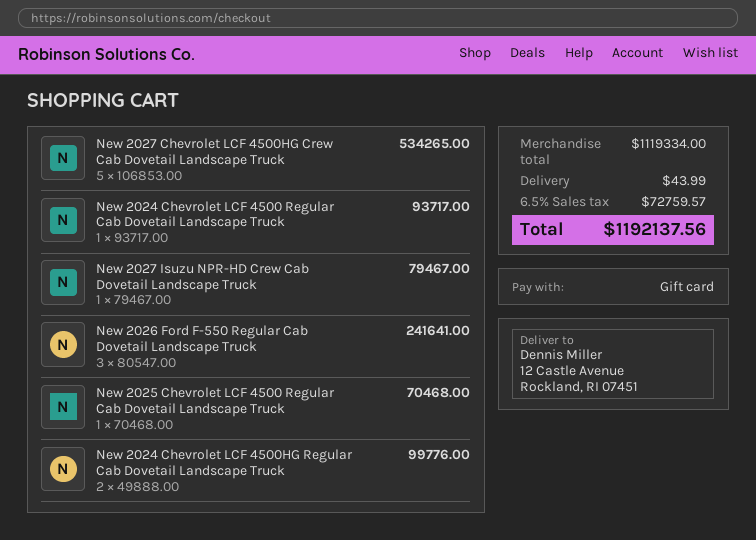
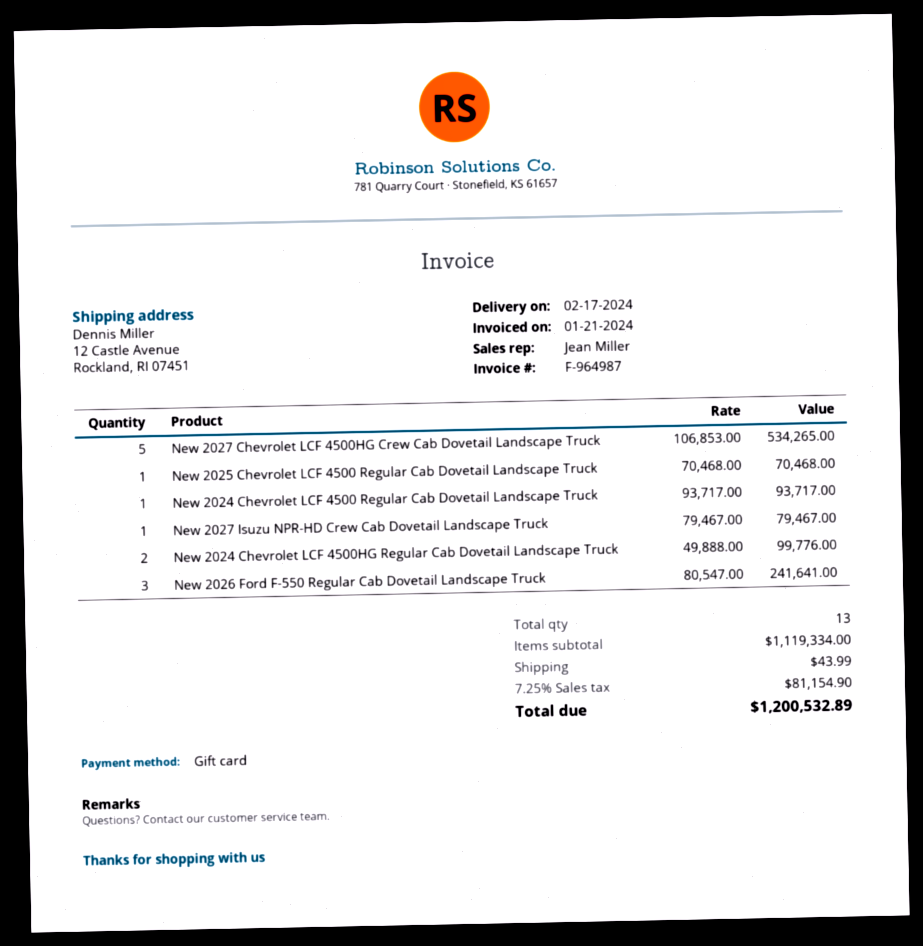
tax: 6.5% = 72759.57 -> 7.25% = 81154.90
total: 1192137.56 -> 1200532.89

